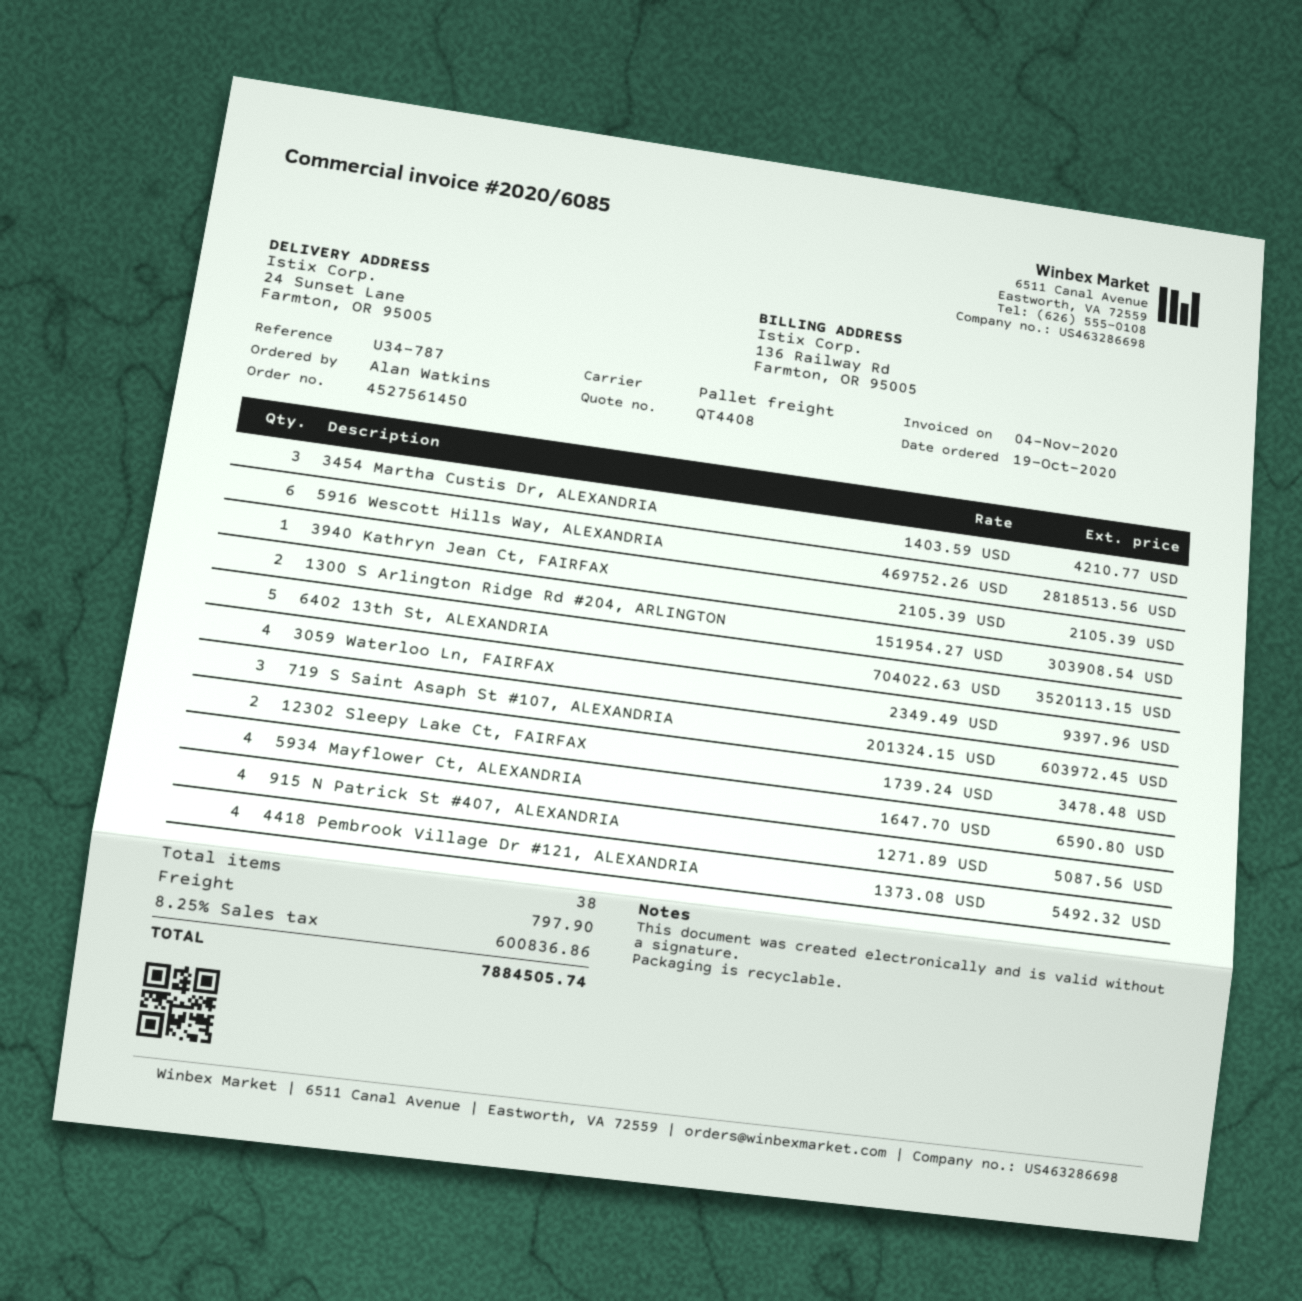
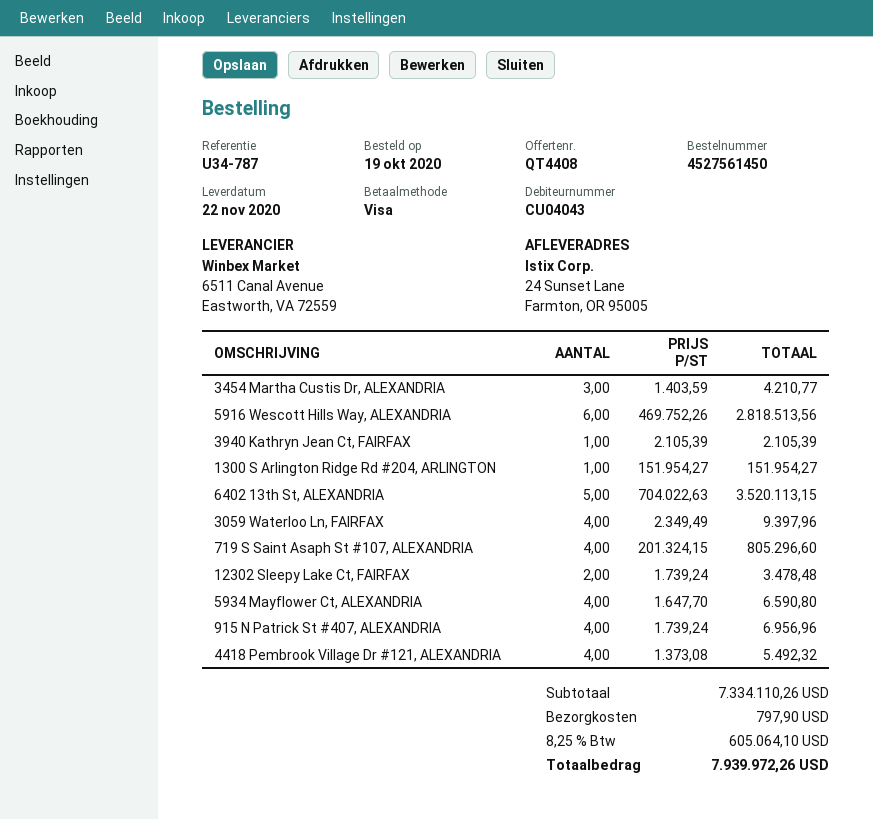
1300 S Arlington Ridge Rd #204, ARLINGTON: 2 x 151954.27 = 303908.54 -> 1 x 151954.27 = 151954.27
719 S Saint Asaph St #107, ALEXANDRIA: 3 x 201324.15 = 603972.45 -> 4 x 201324.15 = 805296.60
915 N Patrick St #407, ALEXANDRIA: 4 x 1271.89 = 5087.56 -> 4 x 1739.24 = 6956.96
tax: 8.25% = 600836.86 -> 8.25% = 605064.10
total: 7884505.74 -> 7939972.26

